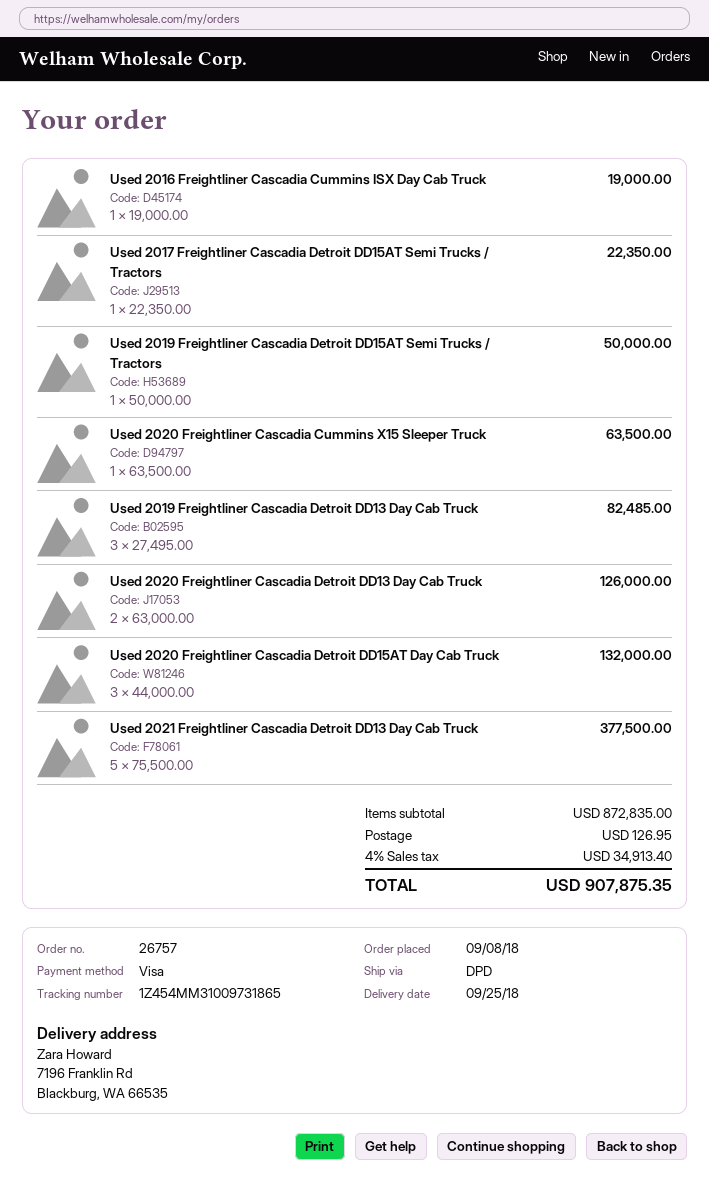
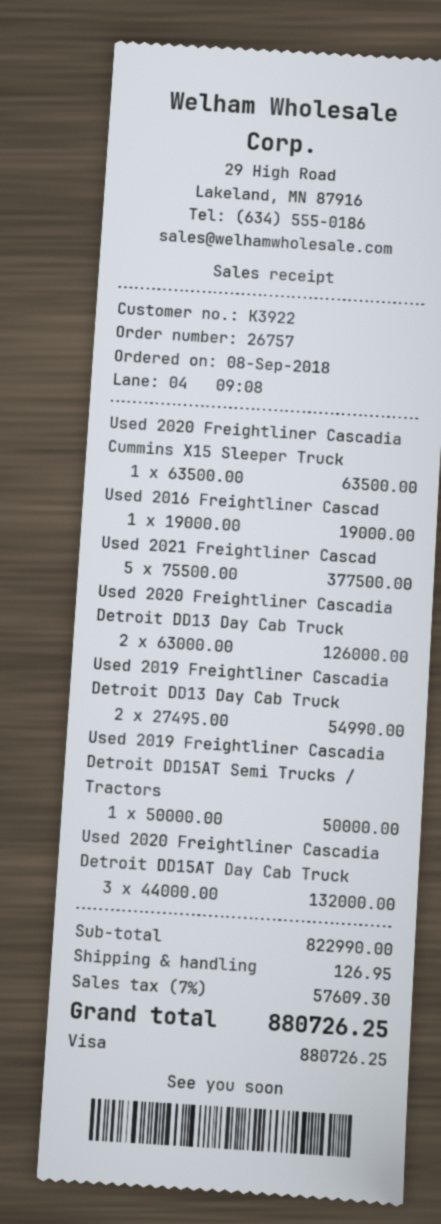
Used 2017 Freightliner Cascadia Detroit DD15AT Semi Trucks / Tractors: 1 x 22350.00 = 22350.00 -> none
Used 2019 Freightliner Cascadia Detroit DD13 Day Cab Truck: 3 x 27495.00 = 82485.00 -> 2 x 27495.00 = 54990.00
subtotal: 872835.00 -> 822990.00
tax: 4% = 34913.40 -> 7% = 57609.30
total: 907875.35 -> 880726.25

